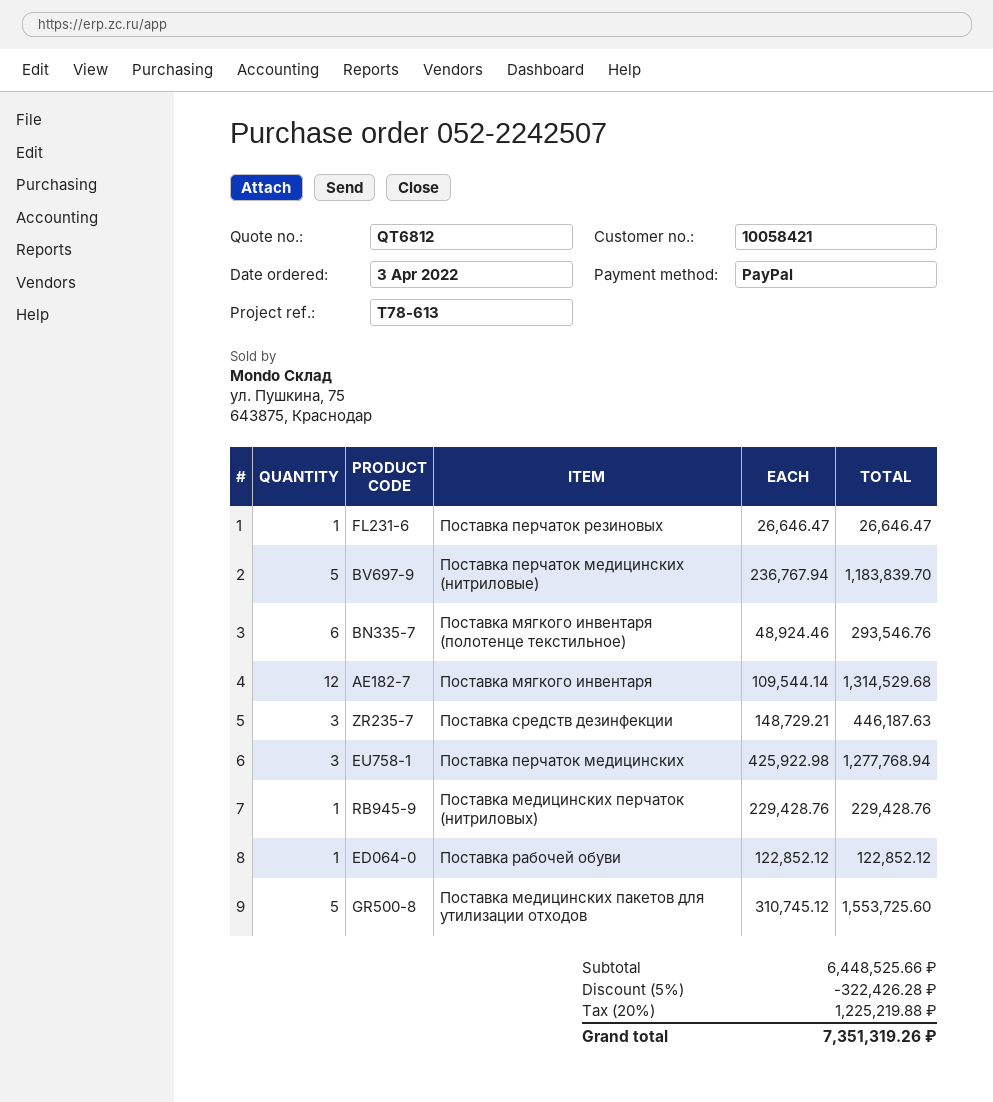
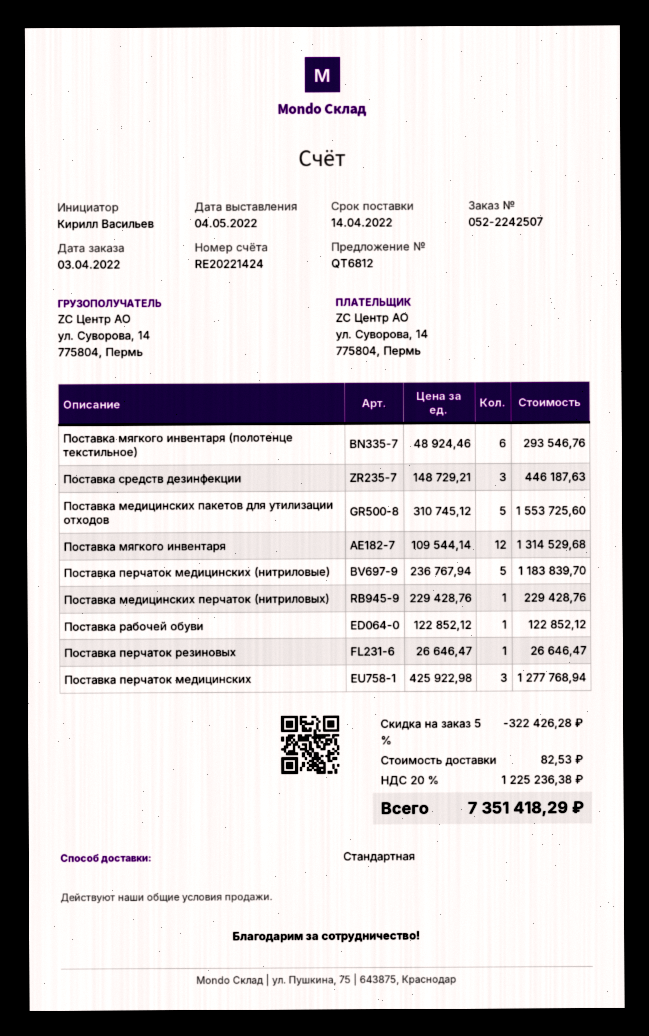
shipping: none -> 82.53
tax: 20% = 1225219.88 -> 20% = 1225236.38
total: 7351319.26 -> 7351418.29

